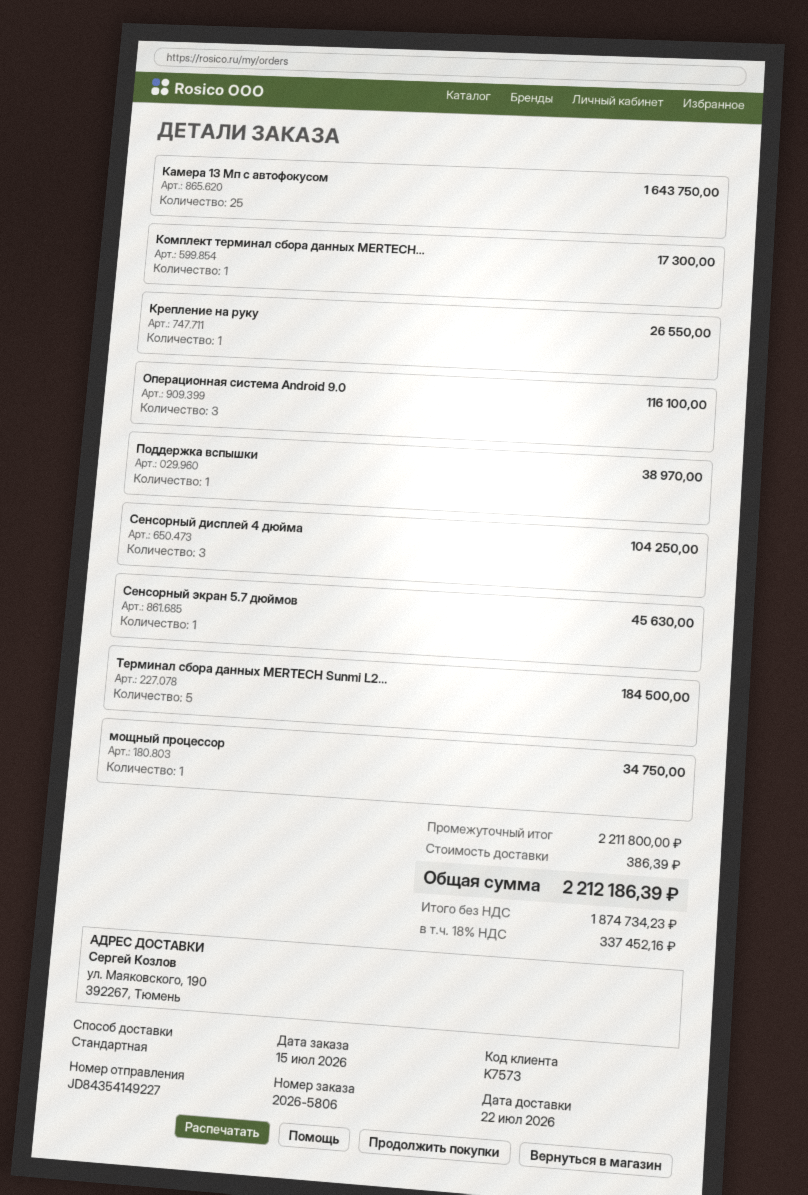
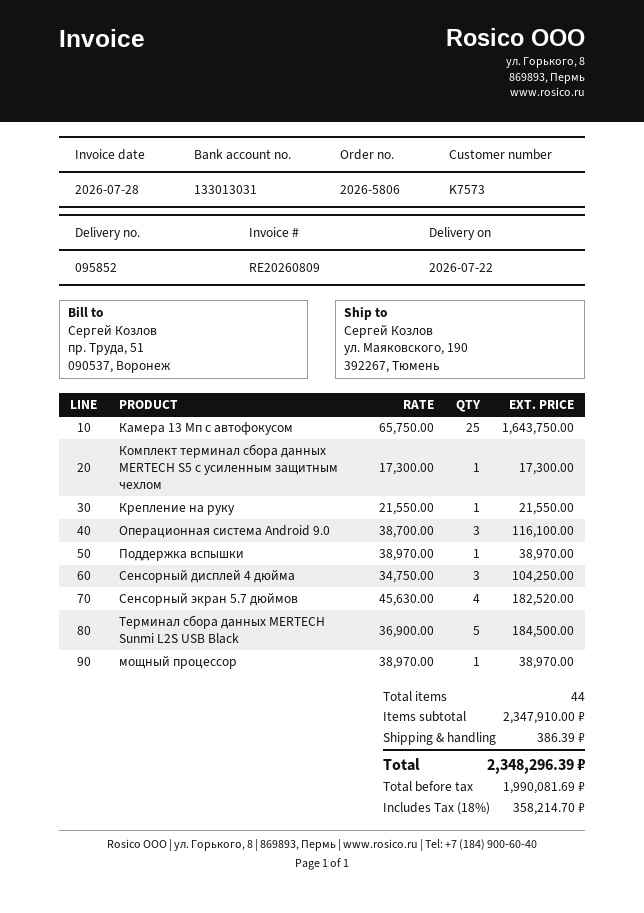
Крепление на руку: 1 for 26550.00 -> 1 for 21550.00
Сенсорный экран 5.7 дюймов: 1 for 45630.00 -> 4 for 182520.00
мощный процессор: 1 for 34750.00 -> 1 for 38970.00
subtotal: 2211800.00 -> 2347910.00
net: 1874734.23 -> 1990081.69
tax: 18% = 337452.16 -> 18% = 358214.70
total: 2212186.39 -> 2348296.39

